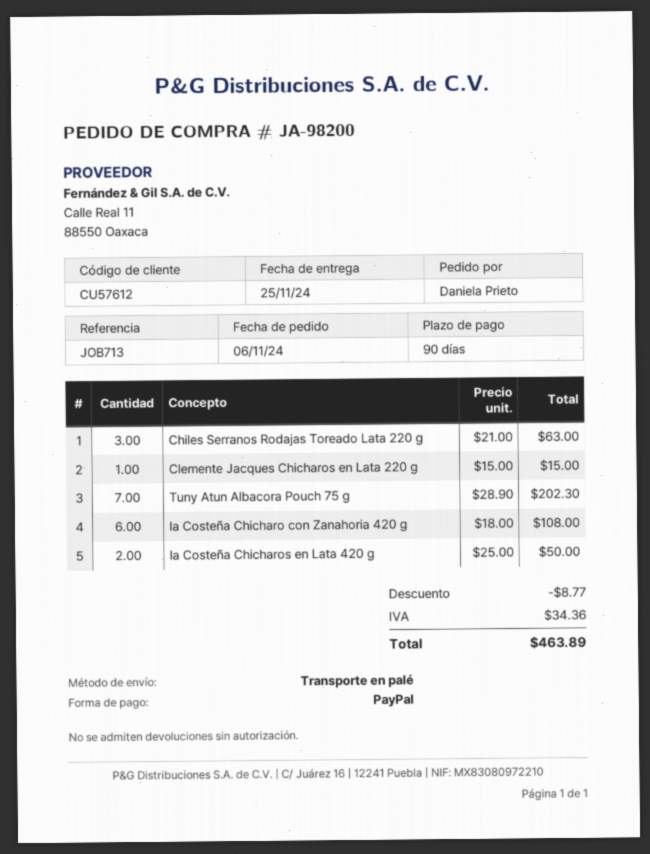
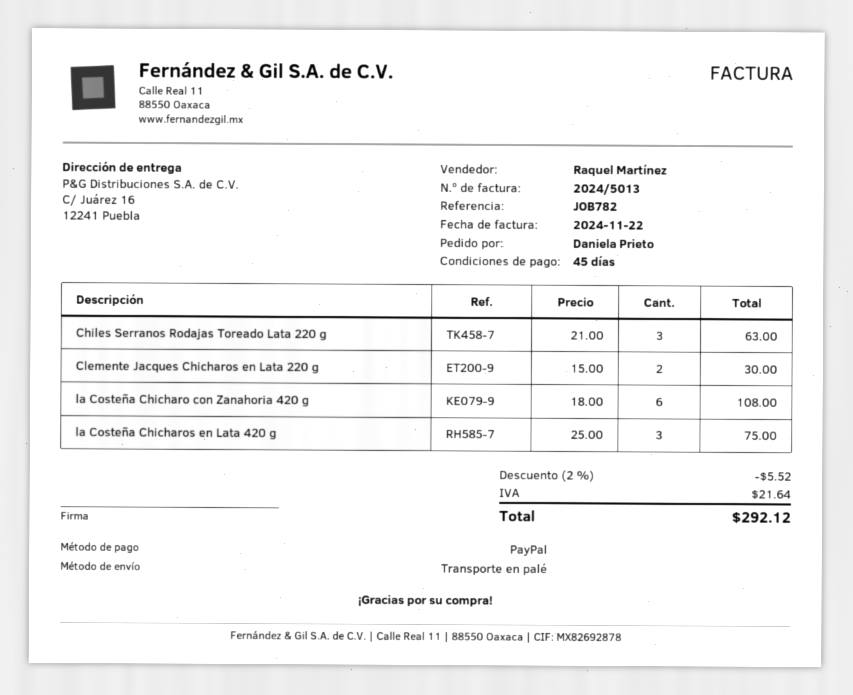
payment terms: 90 days -> 45 days
reference: JOB713 -> JOB782
Clemente Jacques Chicharos en Lata 220 g: 1 x 15.00 = 15.00 -> 2 x 15.00 = 30.00
Tuny Atun Albacora Pouch 75 g: 7 x 28.90 = 202.30 -> none
la Costeña Chicharos en Lata 420 g: 2 x 25.00 = 50.00 -> 3 x 25.00 = 75.00
discount: 8.77 -> 5.52
tax: 34.36 -> 21.64
total: 463.89 -> 292.12

